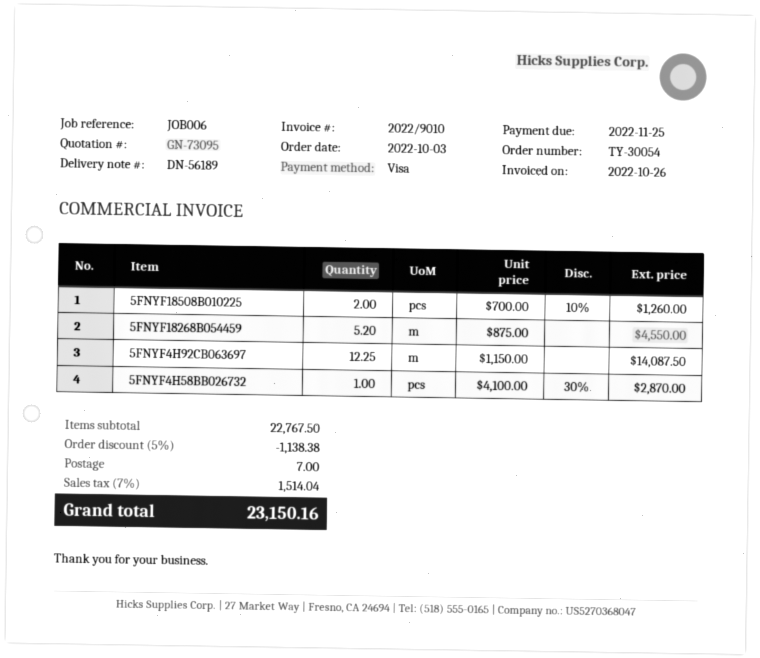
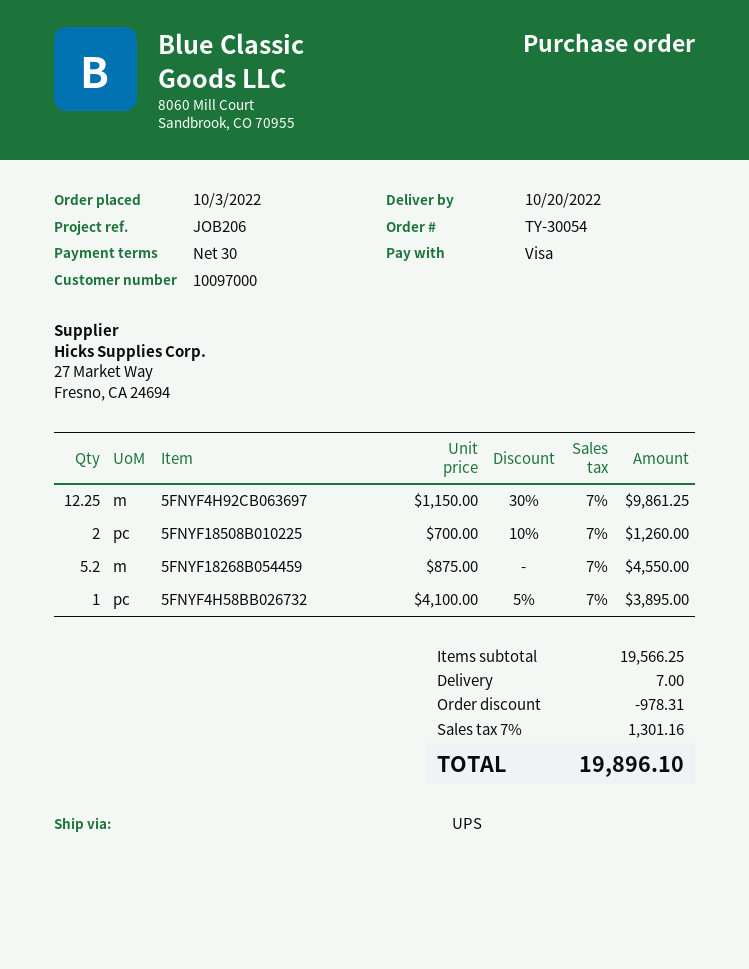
reference: JOB006 -> JOB206
5FNYF4H92CB063697: 12.25 x 1150.00 = 14087.50 -> 12.25 x 1150.00 - 30% = 9861.25
5FNYF4H58BB026732: 1 x 4100.00 - 30% = 2870.00 -> 1 x 4100.00 - 5% = 3895.00
subtotal: 22767.50 -> 19566.25
discount: 1138.38 -> 978.31
tax: 7% = 1514.04 -> 7% = 1301.16
total: 23150.16 -> 19896.10

